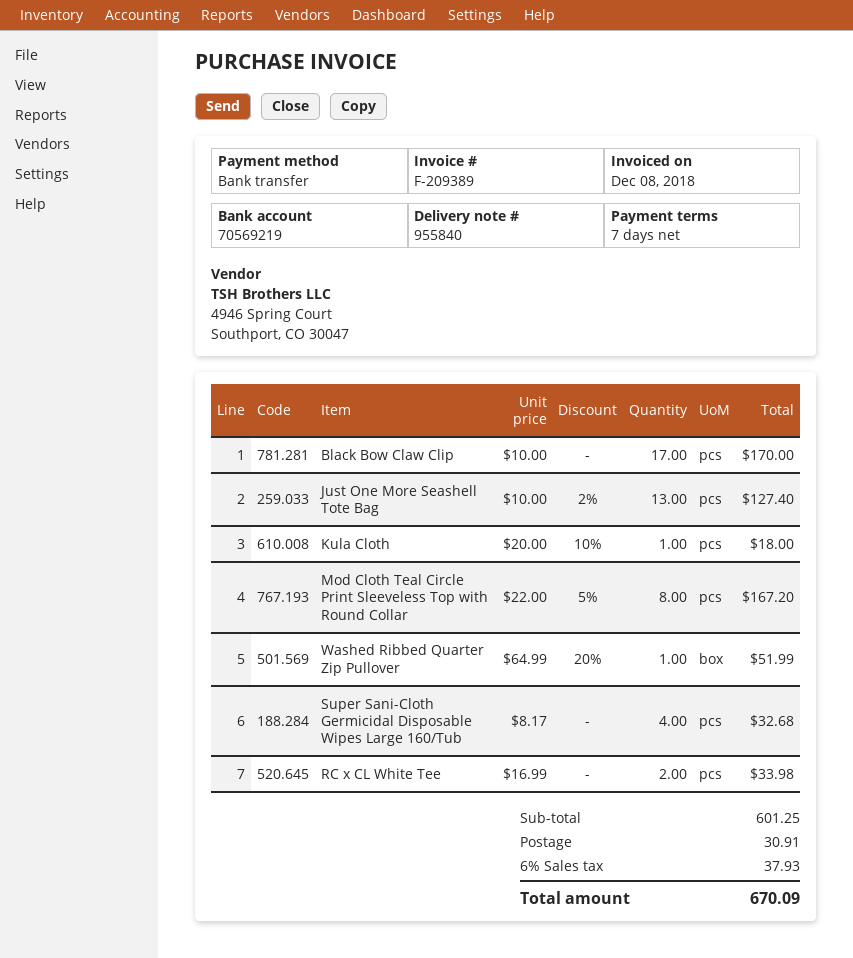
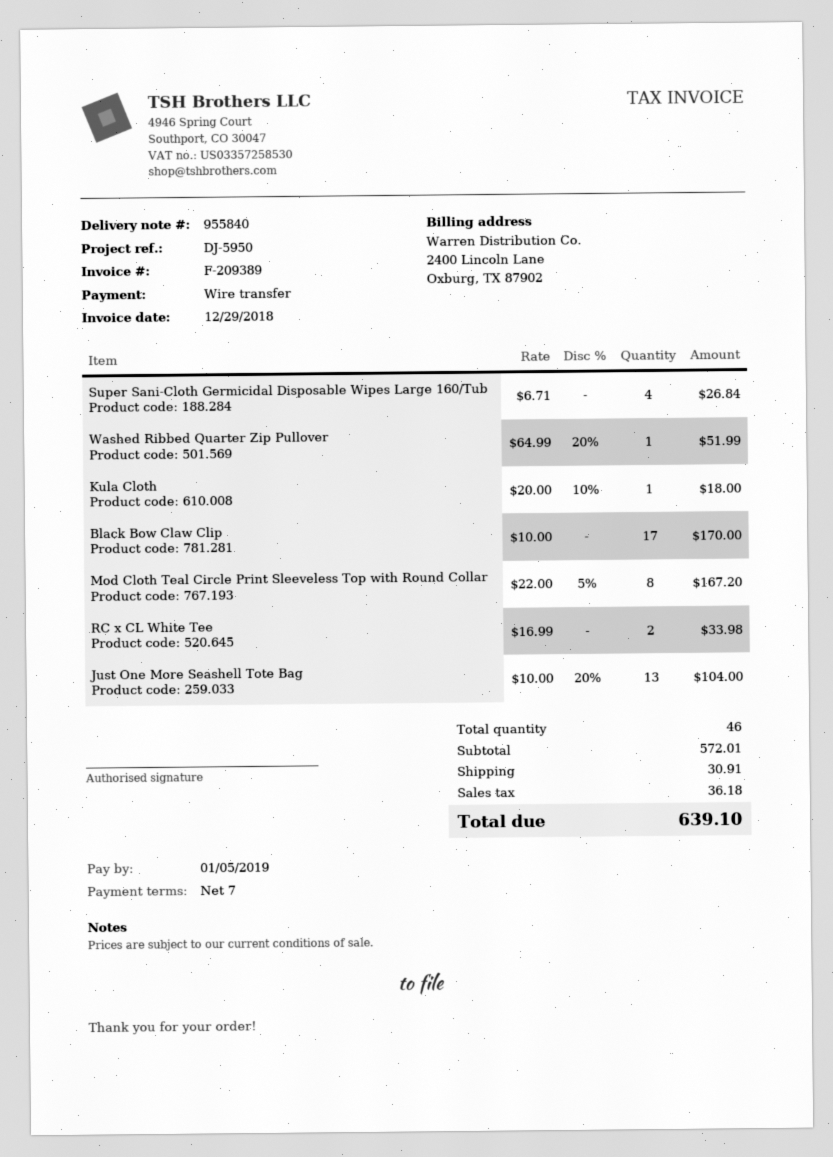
invoice date: 2018-12-08 -> 2018-12-29
Just One More Seashell Tote Bag: 13 x 10.00 - 2% = 127.40 -> 13 x 10.00 - 20% = 104.00
Super Sani-Cloth Germicidal Disposable Wipes Large 160/Tub: 4 x 8.17 = 32.68 -> 4 x 6.71 = 26.84
subtotal: 601.25 -> 572.01
tax: 37.93 -> 36.18
total: 670.09 -> 639.10

